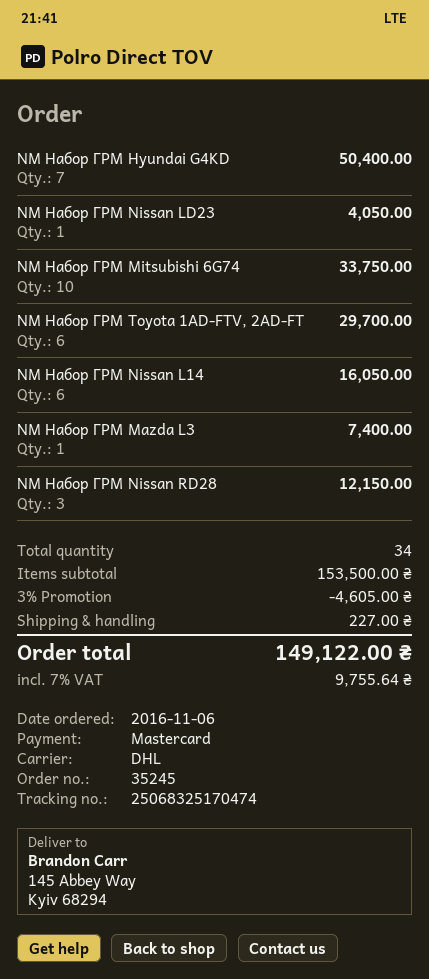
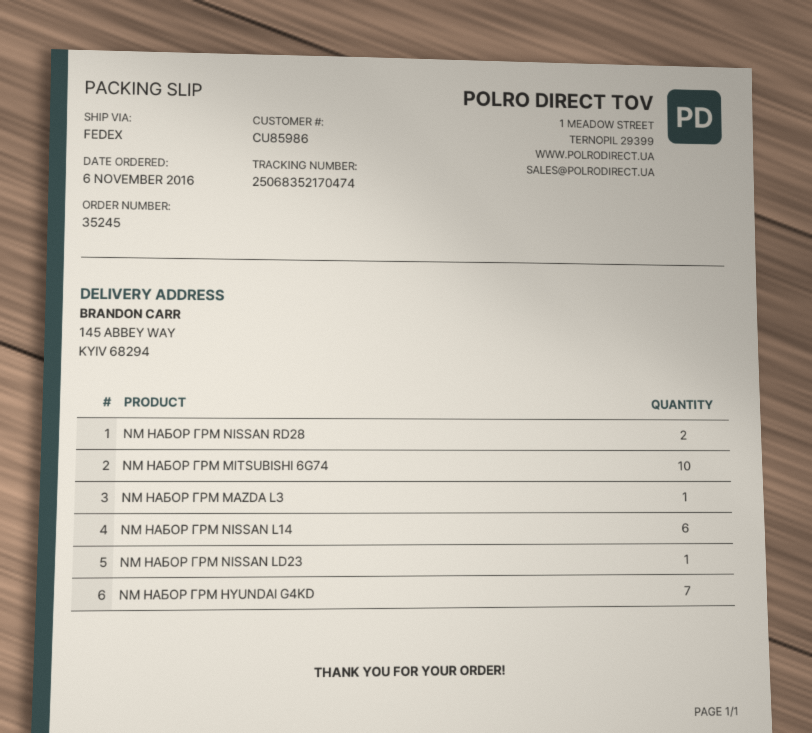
shipping method: DHL -> FedEx
tracking number: 25068325170474 -> 25068352170474
NM Набор ГРМ Toyota 1AD-FTV, 2AD-FT: 6 -> none
NM Набор ГРМ Nissan RD28: 3 -> 2

